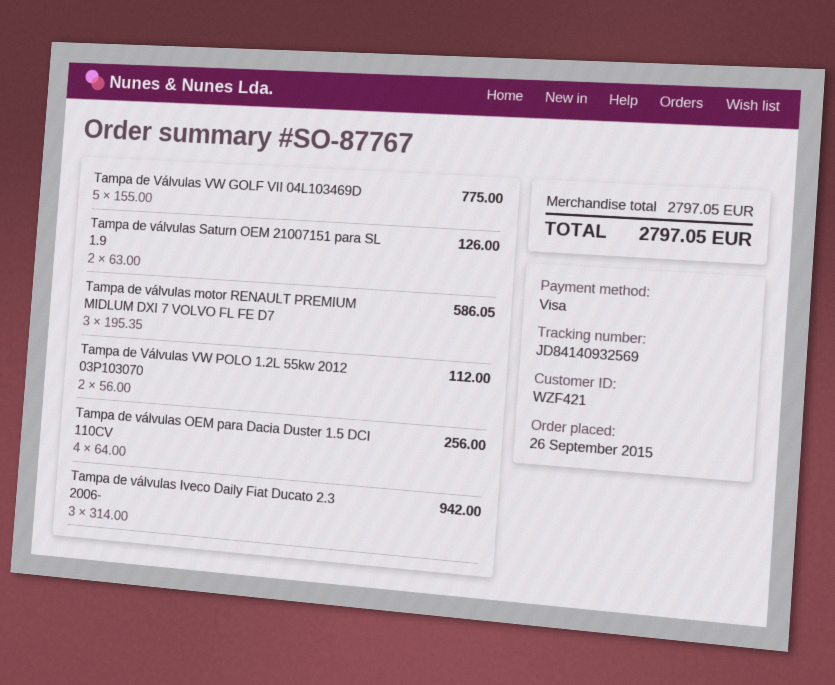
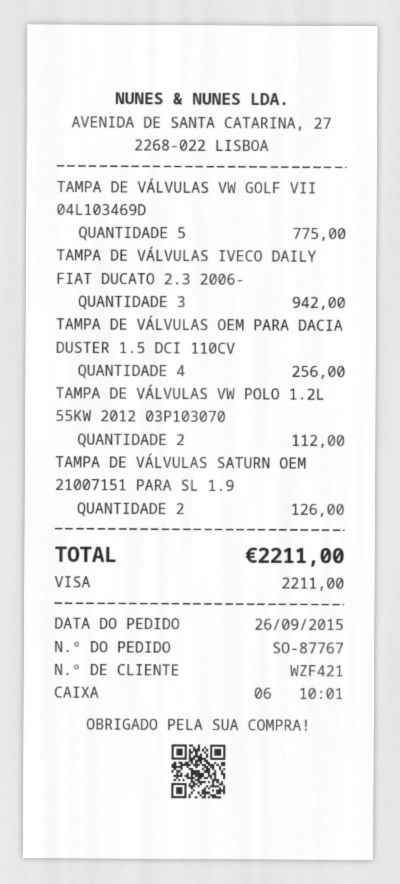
Tampa de válvulas motor RENAULT PREMIUM MIDLUM DXI 7 VOLVO FL FE D7: 3 for 586.05 -> none
total: 2797.05 -> 2211.00

